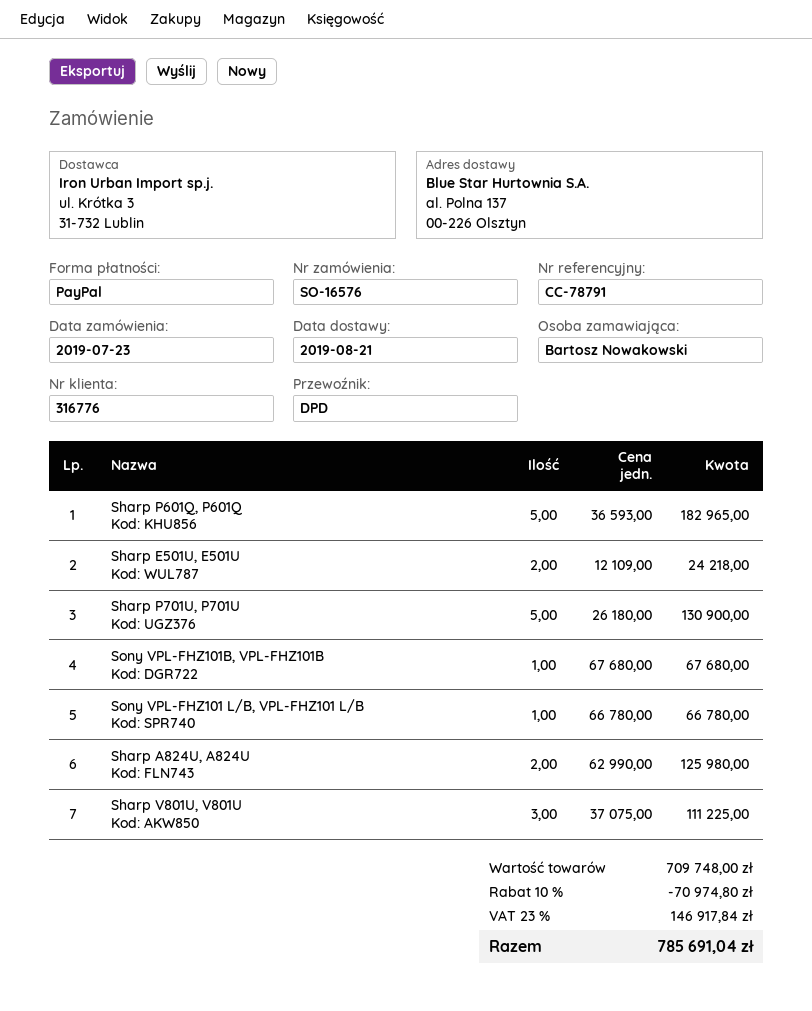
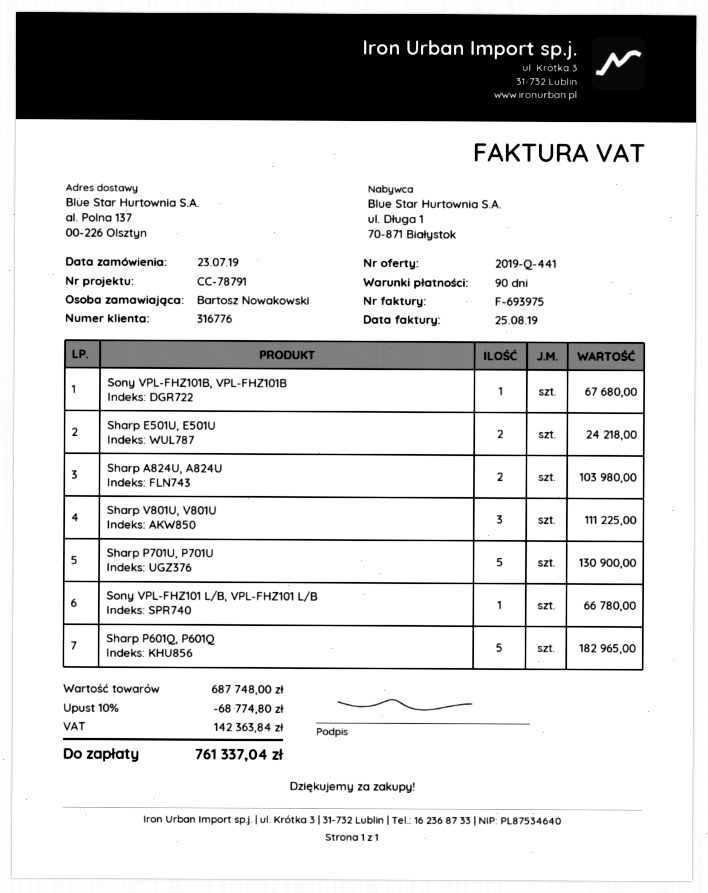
Sharp A824U, A824U: 2 for 125980.00 -> 2 for 103980.00
subtotal: 709748.00 -> 687748.00
discount: 10% = 70974.80 -> 10% = 68774.80
tax: 146917.84 -> 142363.84
total: 785691.04 -> 761337.04

